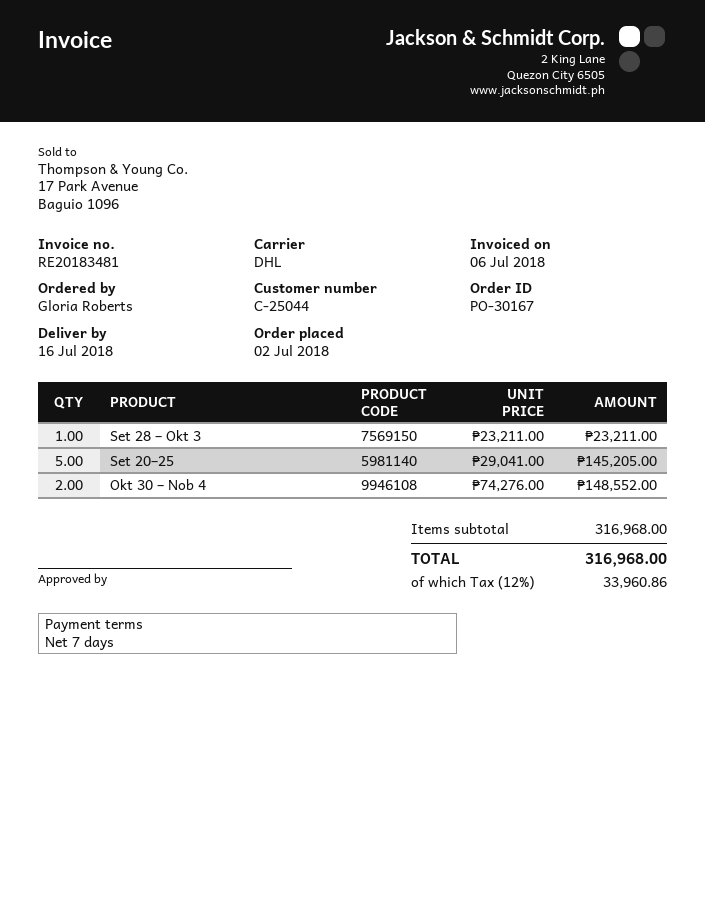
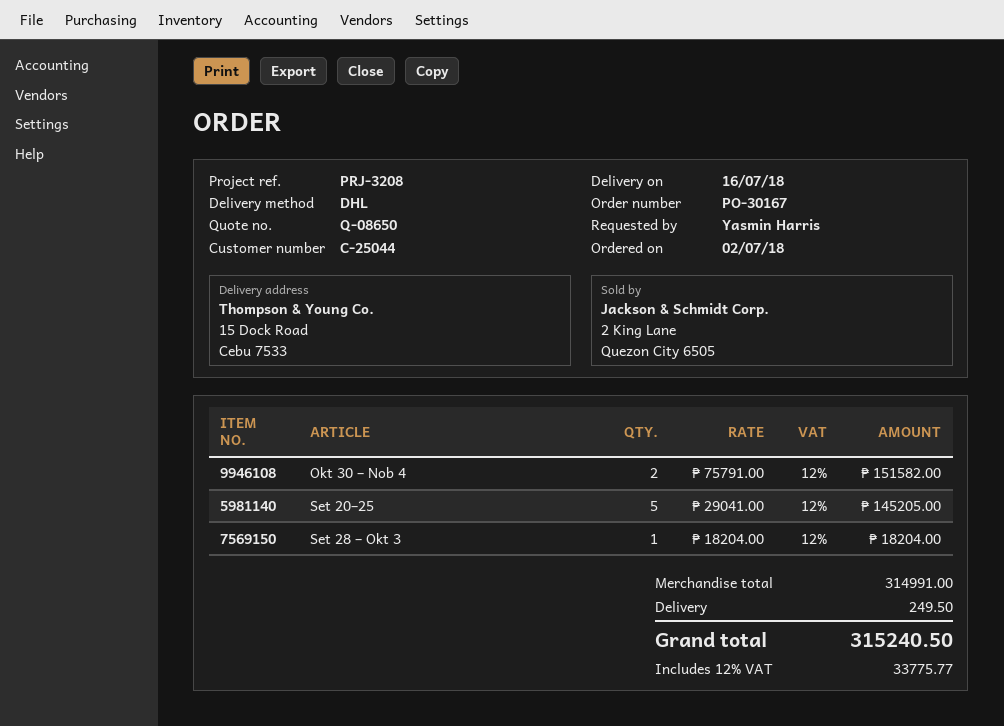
ordered by: Gloria Roberts -> Yasmin Harris
Set 28 – Okt 3: 1 x 23211.00 = 23211.00 -> 1 x 18204.00 = 18204.00
Okt 30 – Nob 4: 2 x 74276.00 = 148552.00 -> 2 x 75791.00 = 151582.00
subtotal: 316968.00 -> 314991.00
shipping: none -> 249.50
tax: 12% = 33960.86 -> 12% = 33775.77
total: 316968.00 -> 315240.50

